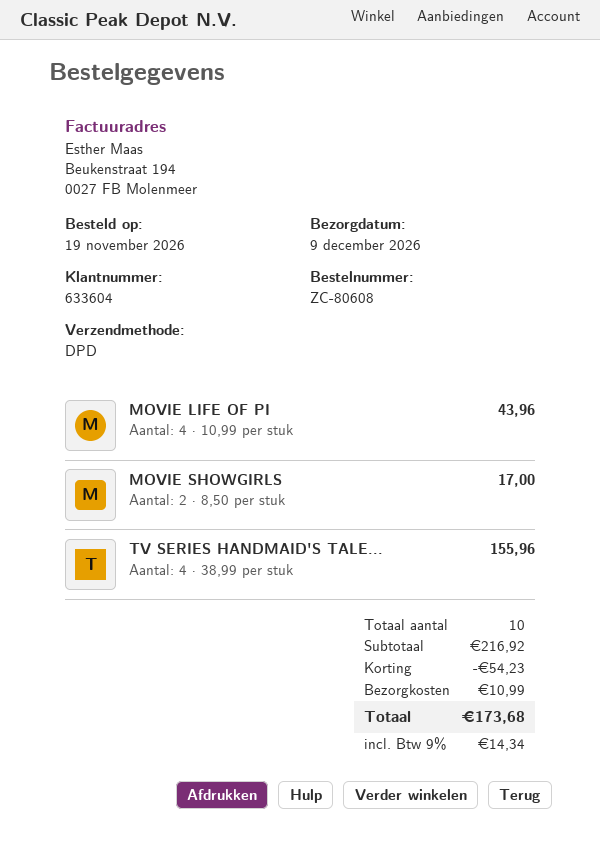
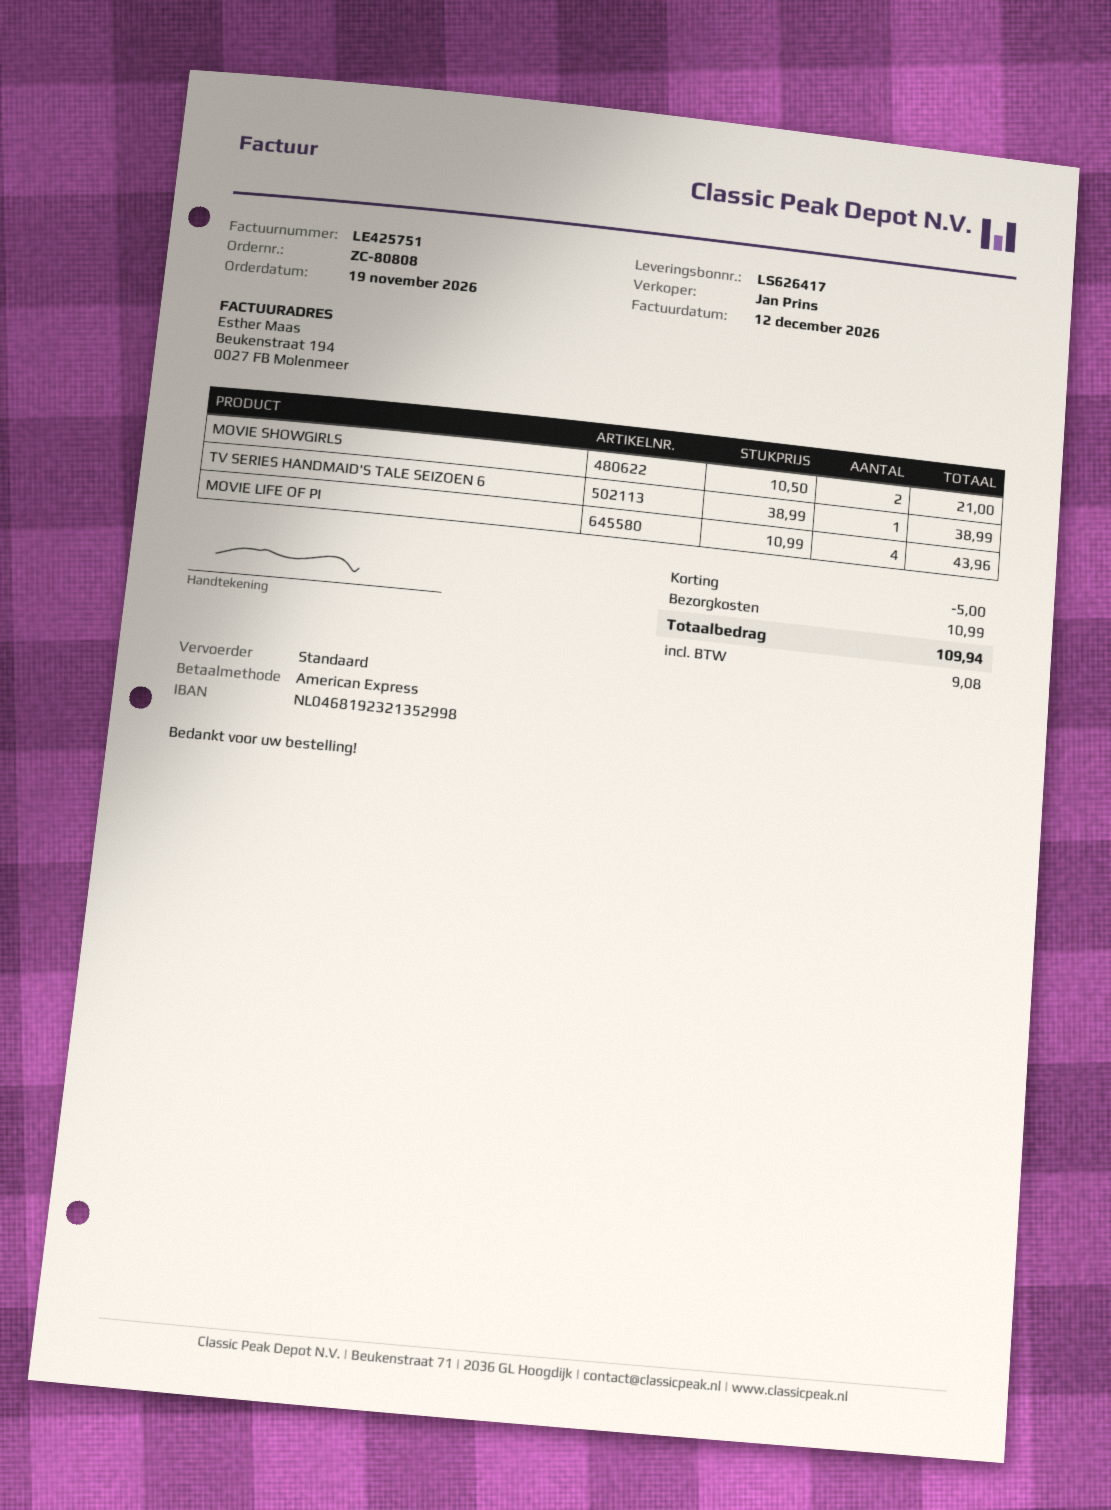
order number: ZC-80608 -> ZC-80808
shipping method: DPD -> standard
MOVIE SHOWGIRLS: 2 x 8.50 = 17.00 -> 2 x 10.50 = 21.00
TV SERIES HANDMAID'S TALE...: 4 x 38.99 = 155.96 -> 1 x 38.99 = 38.99
discount: 54.23 -> 5.00
tax: 14.34 -> 9.08
total: 173.68 -> 109.94

